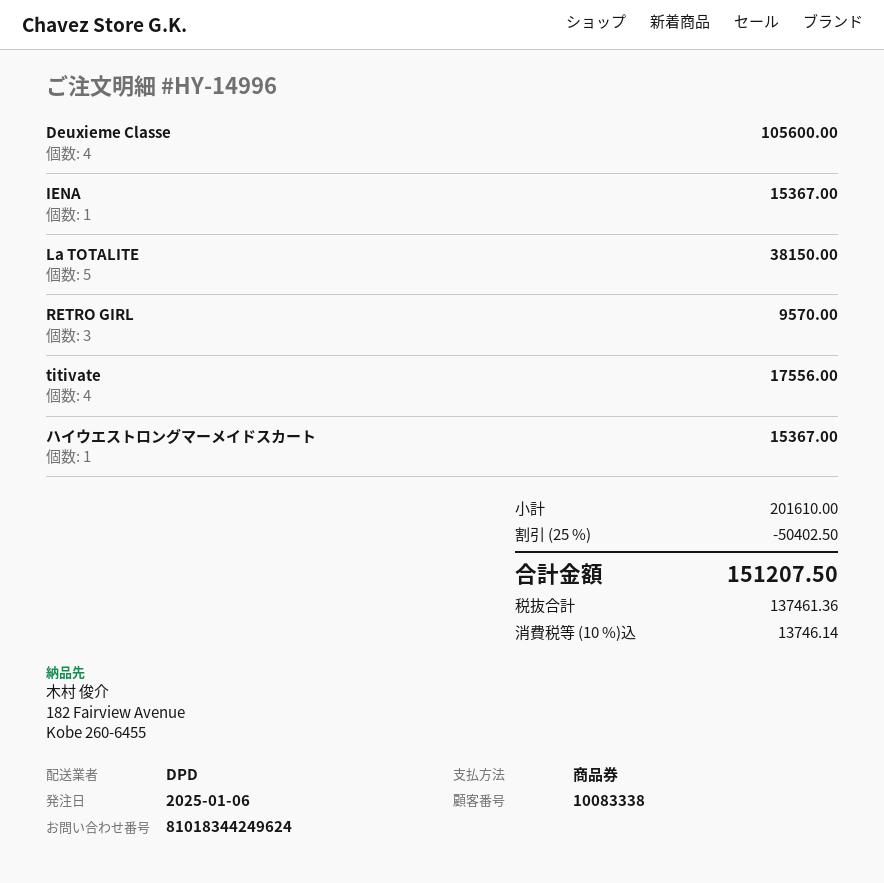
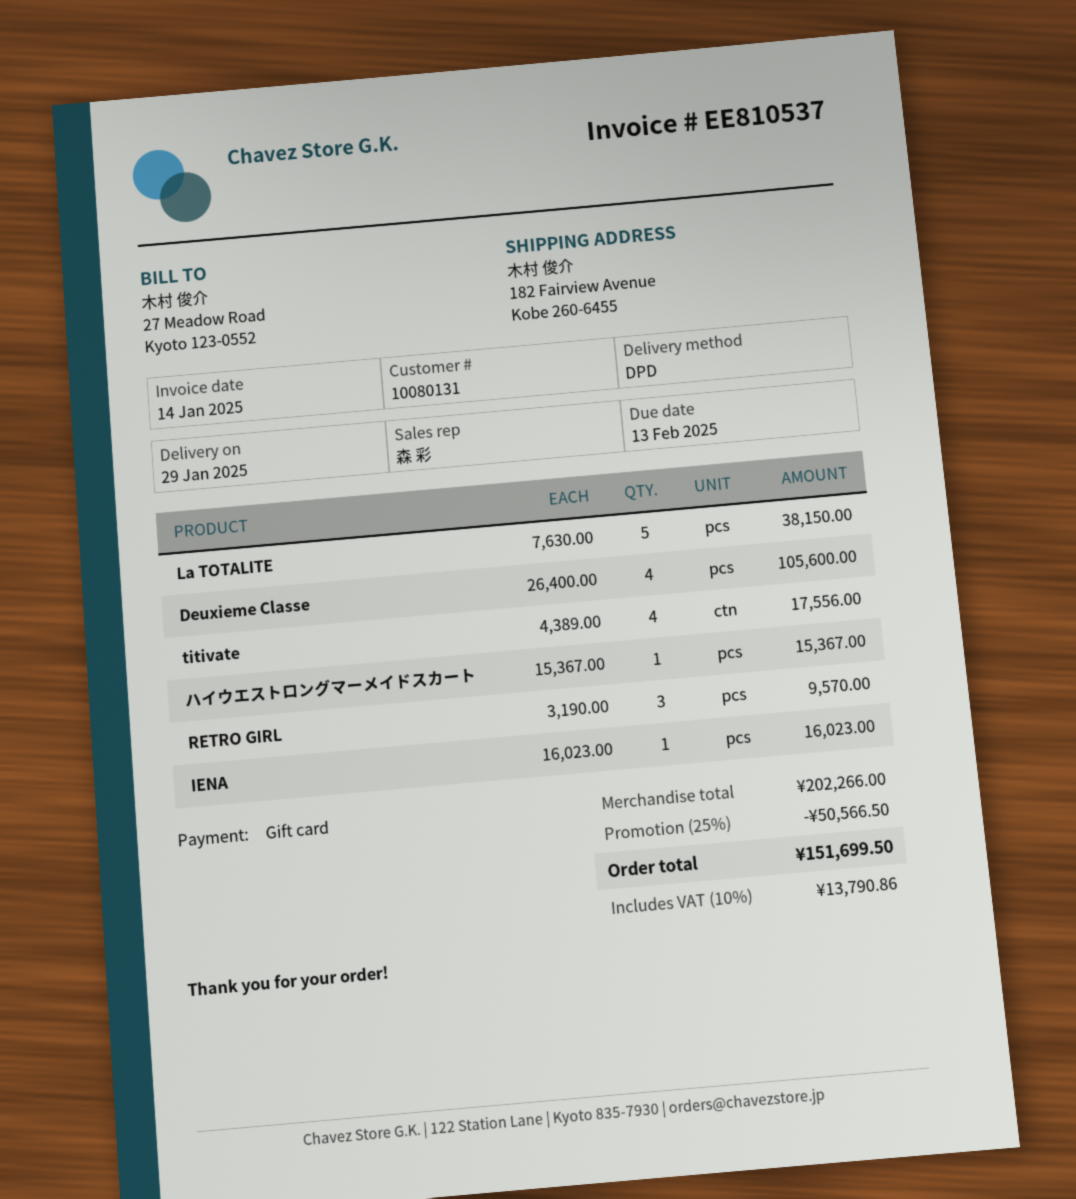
customer number: 10083338 -> 10080131
IENA: 1 for 15367.00 -> 1 for 16023.00
subtotal: 201610.00 -> 202266.00
discount: 25% = 50402.50 -> 25% = 50566.50
tax: 10% = 13746.14 -> 10% = 13790.86
total: 151207.50 -> 151699.50

